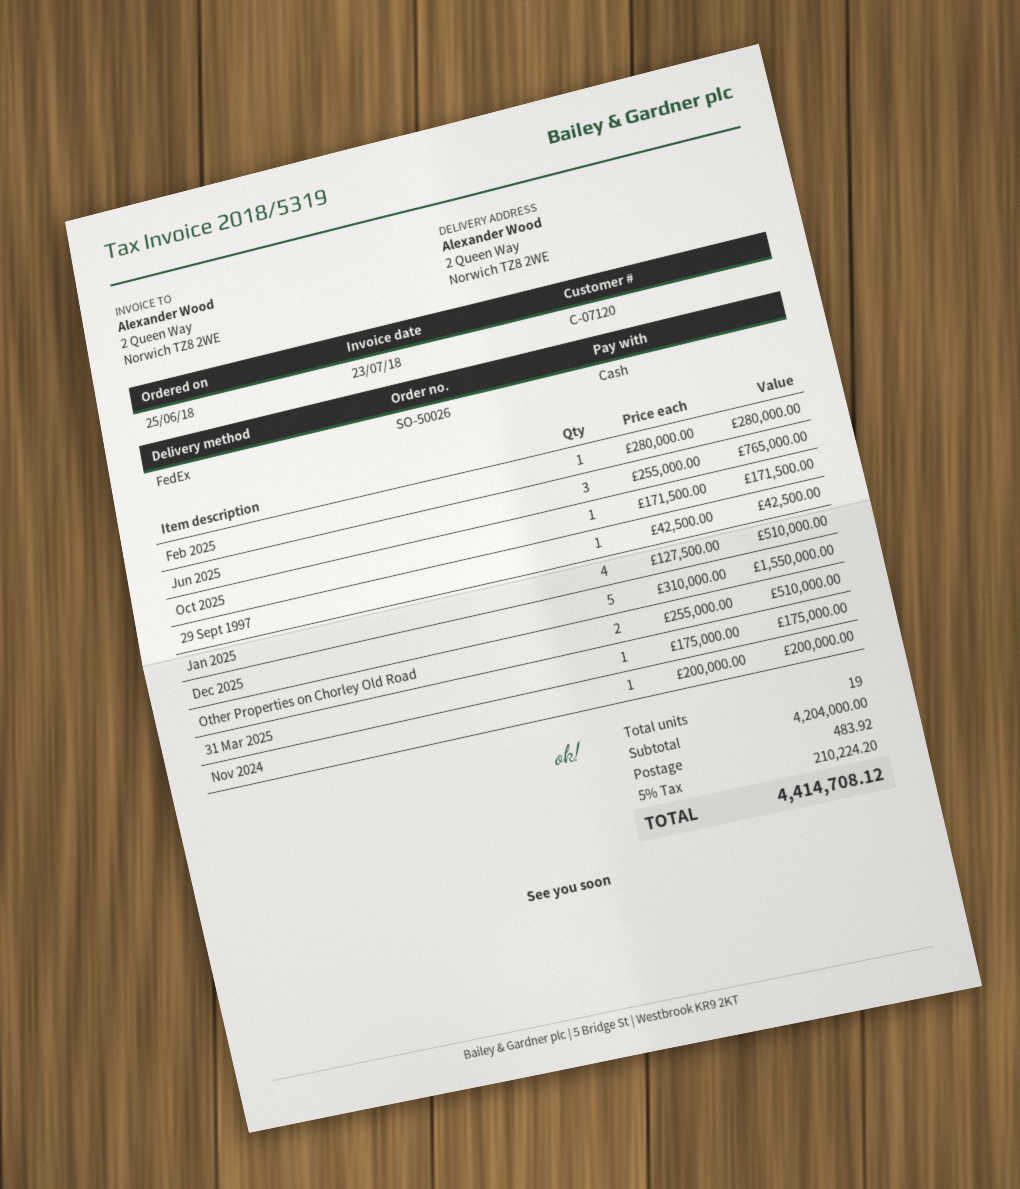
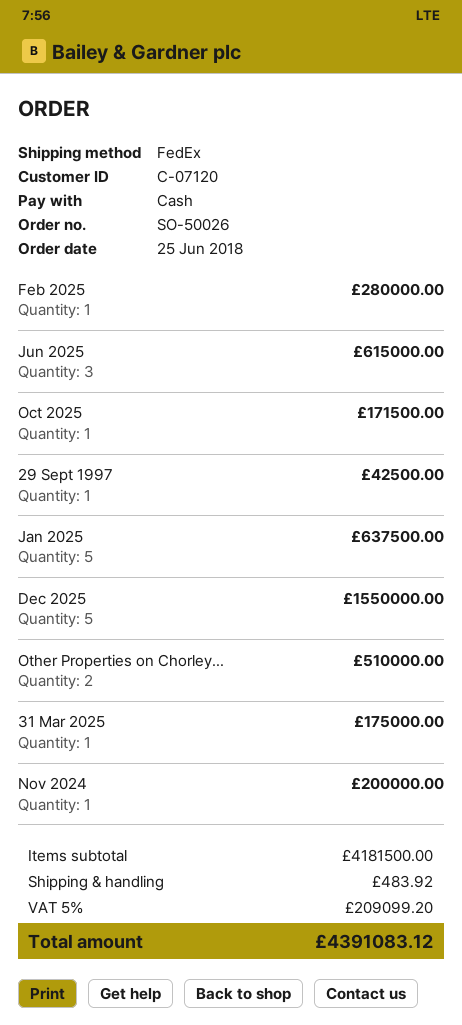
Jun 2025: 3 for 765000.00 -> 3 for 615000.00
Jan 2025: 4 for 510000.00 -> 5 for 637500.00
subtotal: 4204000.00 -> 4181500.00
tax: 5% = 210224.20 -> 5% = 209099.20
total: 4414708.12 -> 4391083.12

